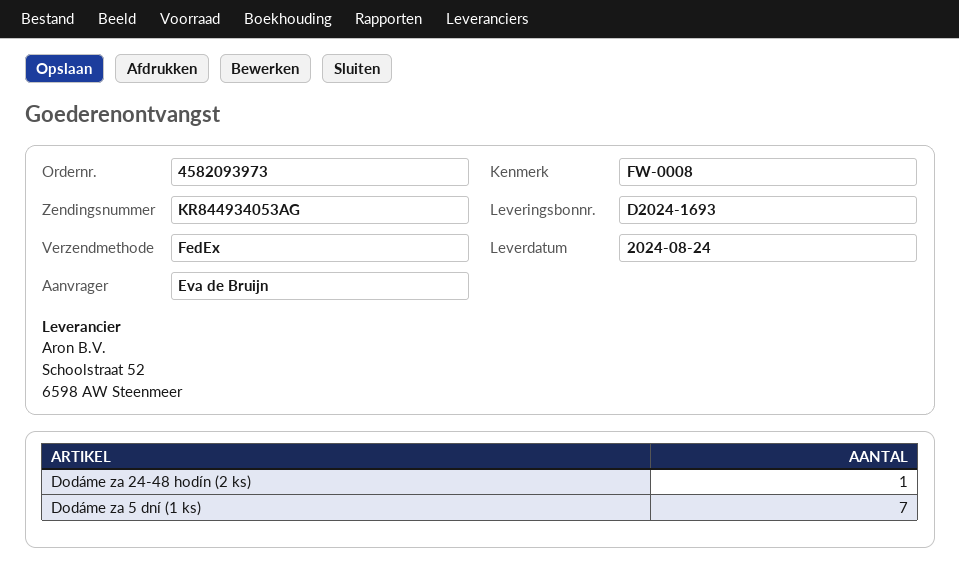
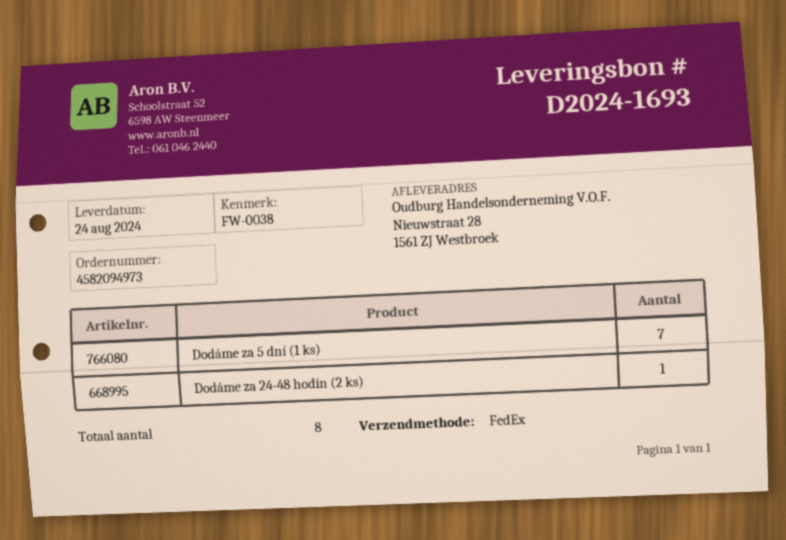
order number: 4582093973 -> 4582094973
reference: FW-0008 -> FW-0038

